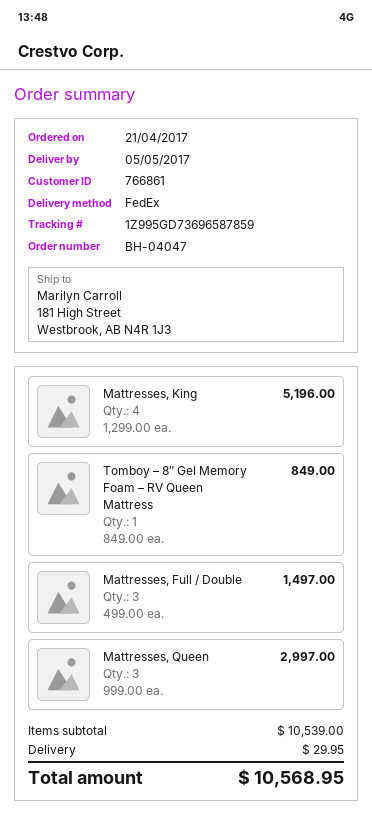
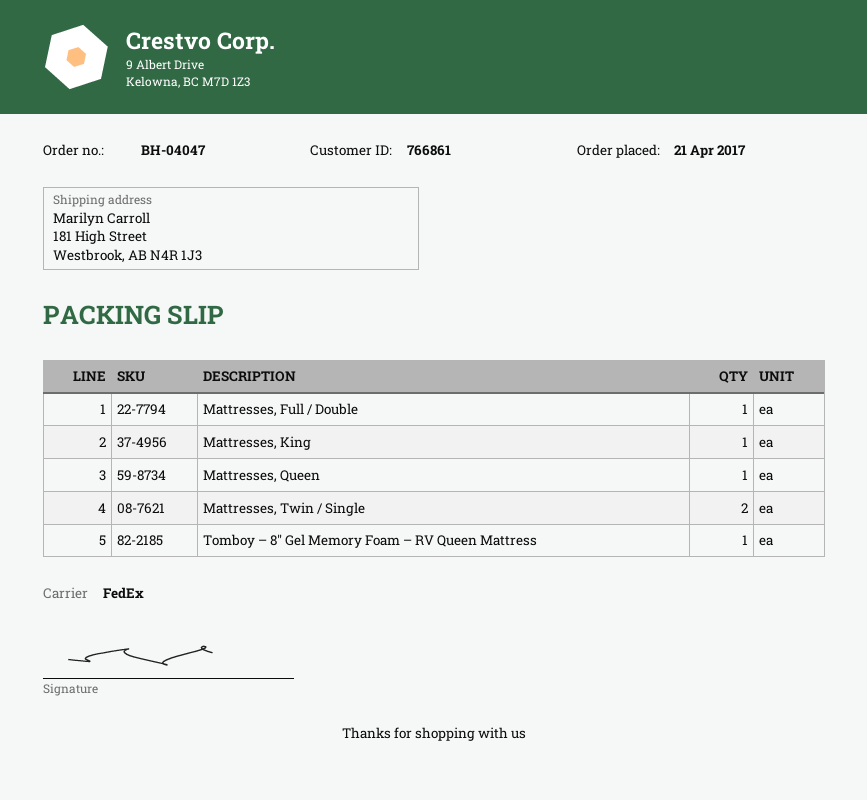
Mattresses, King: 4 -> 1
Mattresses, Full / Double: 3 -> 1
Mattresses, Queen: 3 -> 1
Mattresses, Twin / Single: none -> 2

